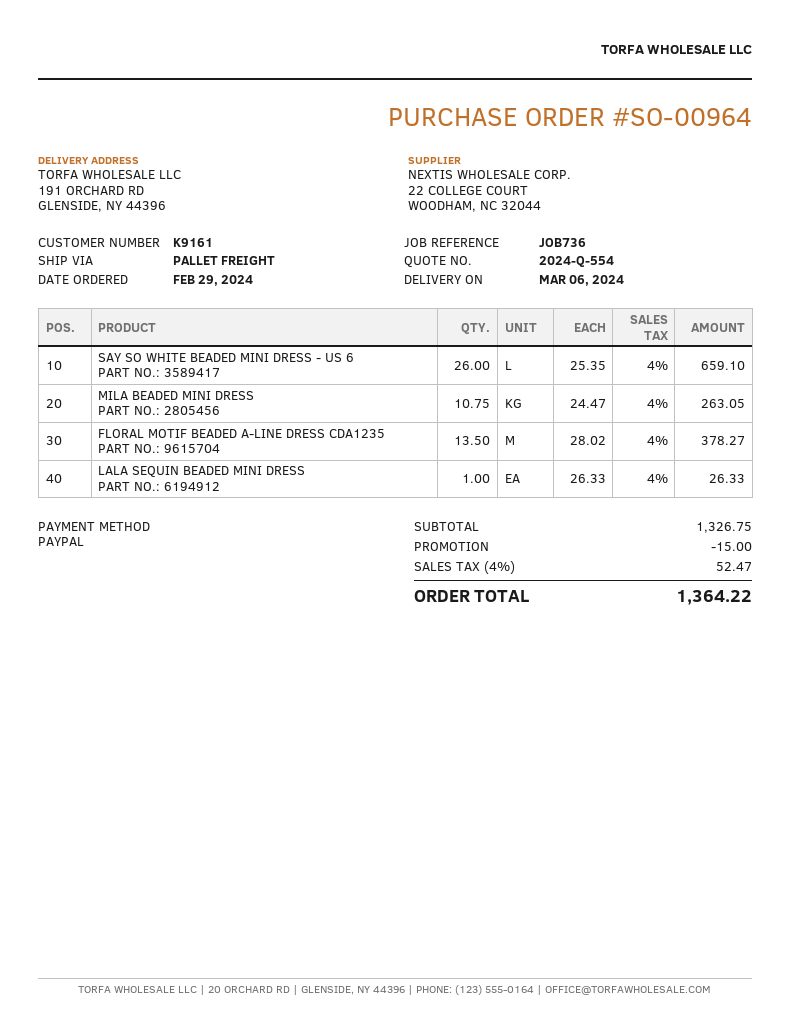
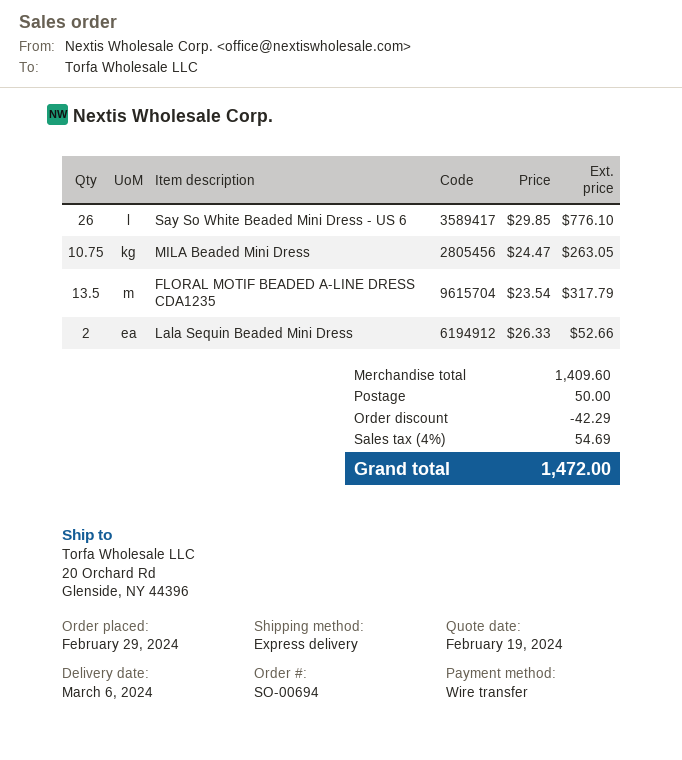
order number: SO-00964 -> SO-00694
payment method: PayPal -> bank transfer
shipping method: pallet freight -> express
ship to: 191 ORCHARD RD, GLENSIDE, NY 44396 -> 20 Orchard Rd, Glenside, NY 44396
SAY SO WHITE BEADED MINI DRESS - US 6: 26 x 25.35 = 659.10 -> 26 x 29.85 = 776.10
FLORAL MOTIF BEADED A-LINE DRESS CDA1235: 13.5 x 28.02 = 378.27 -> 13.5 x 23.54 = 317.79
LALA SEQUIN BEADED MINI DRESS: 1 x 26.33 = 26.33 -> 2 x 26.33 = 52.66
subtotal: 1326.75 -> 1409.60
discount: 15.00 -> 42.29
shipping: none -> 50.00
tax: 4% = 52.47 -> 4% = 54.69
total: 1364.22 -> 1472.00

